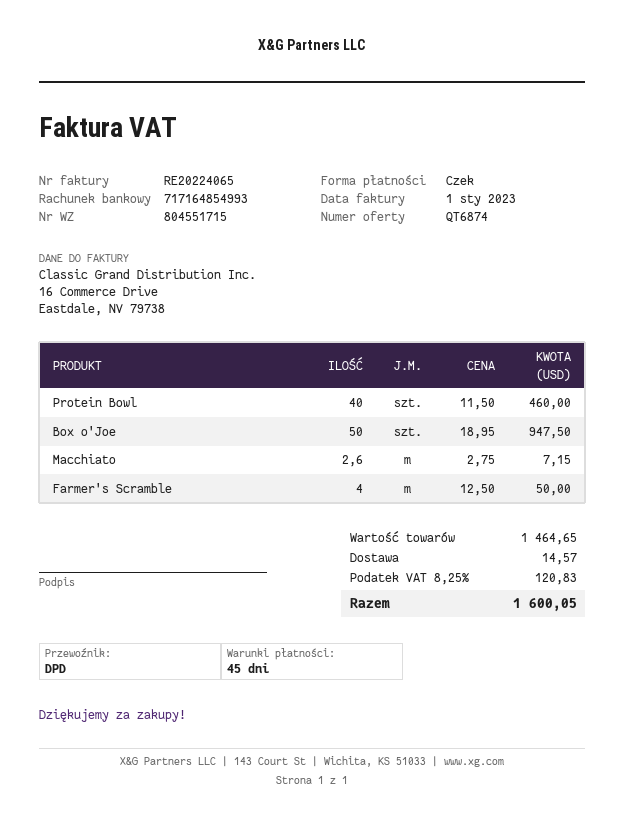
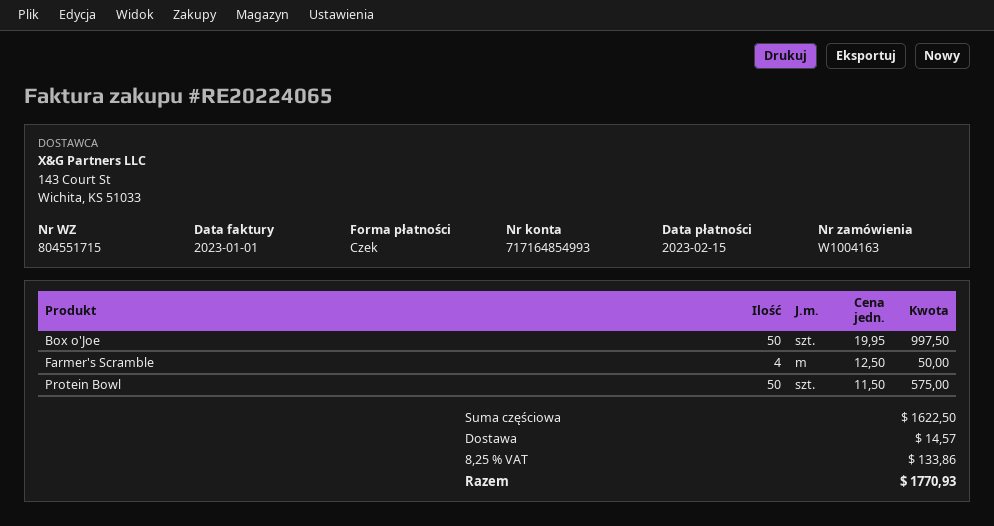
Protein Bowl: 40 x 11.50 = 460.00 -> 50 x 11.50 = 575.00
Box o'Joe: 50 x 18.95 = 947.50 -> 50 x 19.95 = 997.50
Macchiato: 2.6 x 2.75 = 7.15 -> none
subtotal: 1464.65 -> 1622.50
tax: 8.25% = 120.83 -> 8.25% = 133.86
total: 1600.05 -> 1770.93

